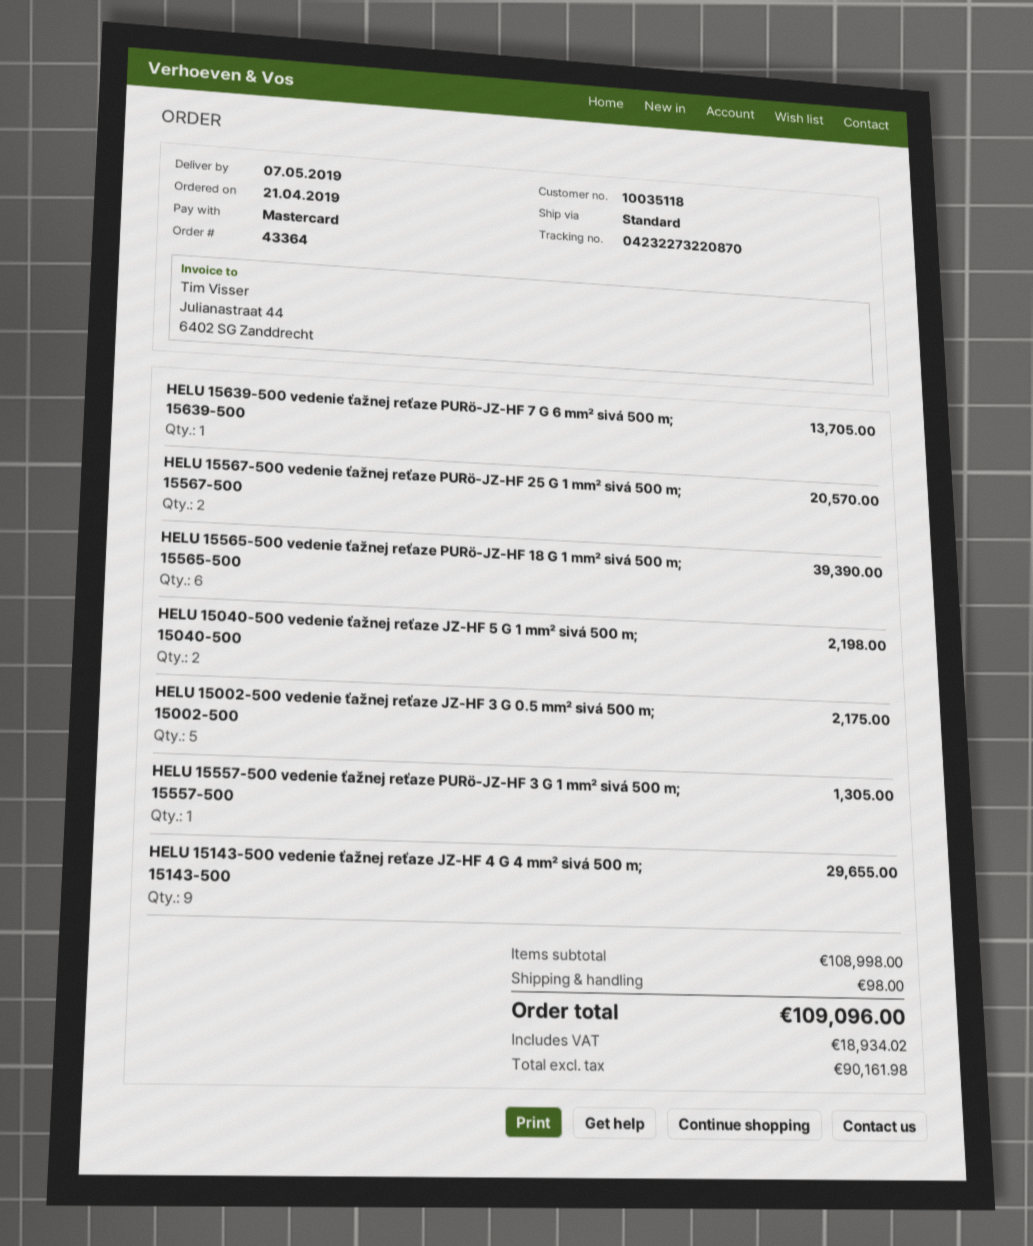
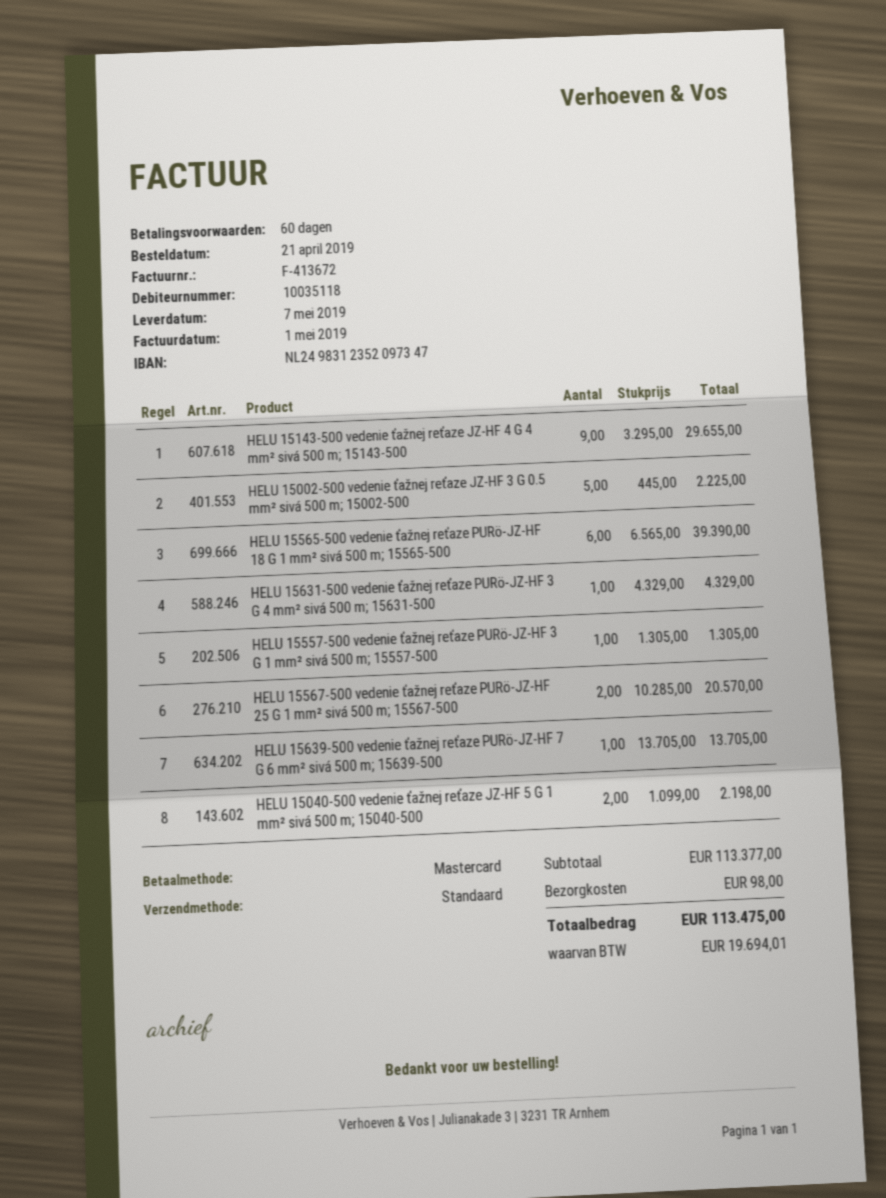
HELU 15002-500 vedenie ťažnej reťaze JZ-HF 3 G 0.5 mm² sivá 500 m; 15002-500: 5 for 2175.00 -> 5 for 2225.00
HELU 15631-500 vedenie ťažnej reťaze PURö-JZ-HF 3 G 4 mm² sivá 500 m; 15631-500: none -> 1 for 4329.00
subtotal: 108998.00 -> 113377.00
tax: 18934.02 -> 19694.01
total: 109096.00 -> 113475.00

